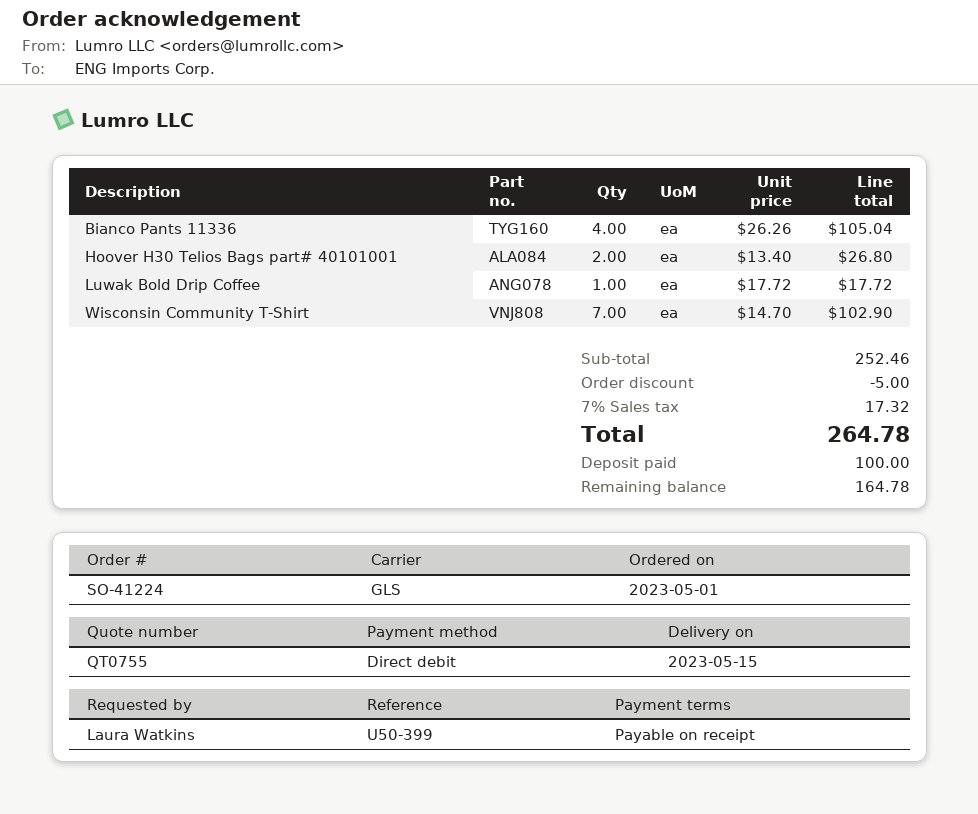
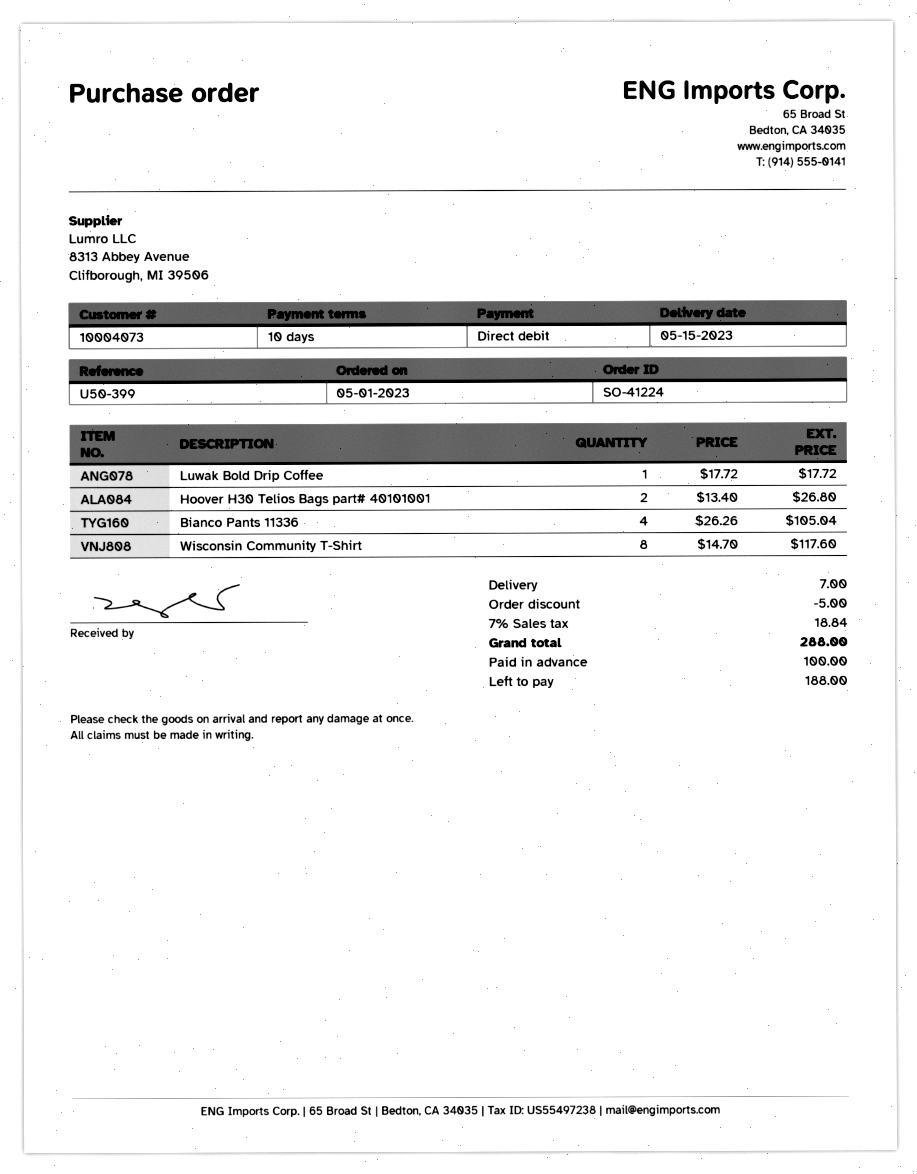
payment terms: on receipt -> 10 days
Wisconsin Community T-Shirt: 7 x 14.70 = 102.90 -> 8 x 14.70 = 117.60
shipping: none -> 7.00
tax: 7% = 17.32 -> 7% = 18.84
total: 264.78 -> 288.00
balance: 164.78 -> 188.00

